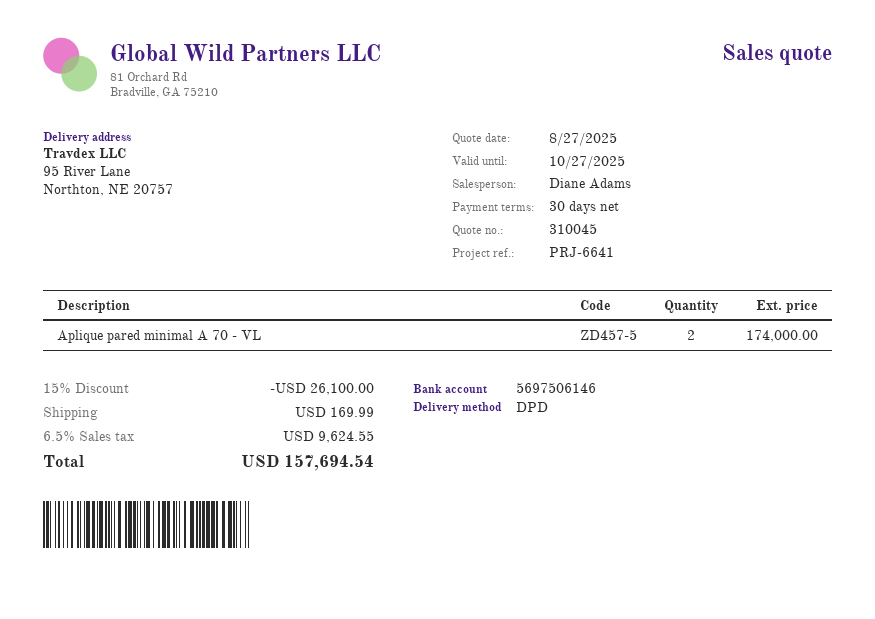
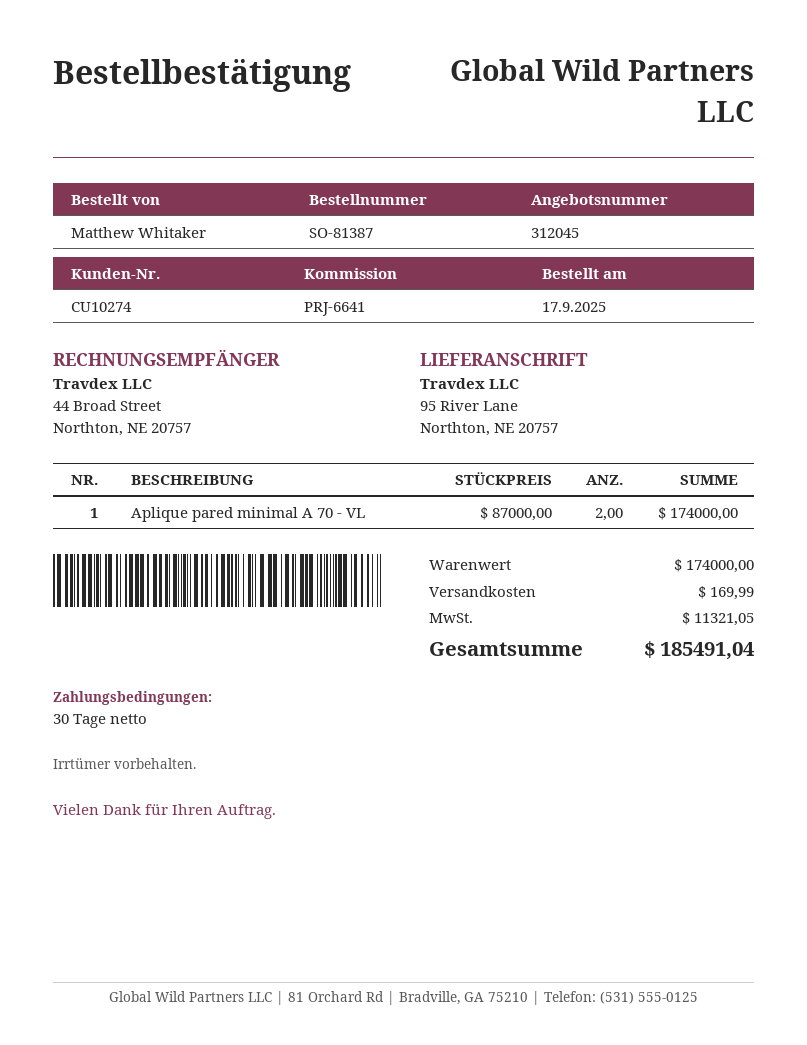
quote number: 310045 -> 312045
discount: 15% = 26100.00 -> none
tax: 9624.55 -> 11321.05
total: 157694.54 -> 185491.04

